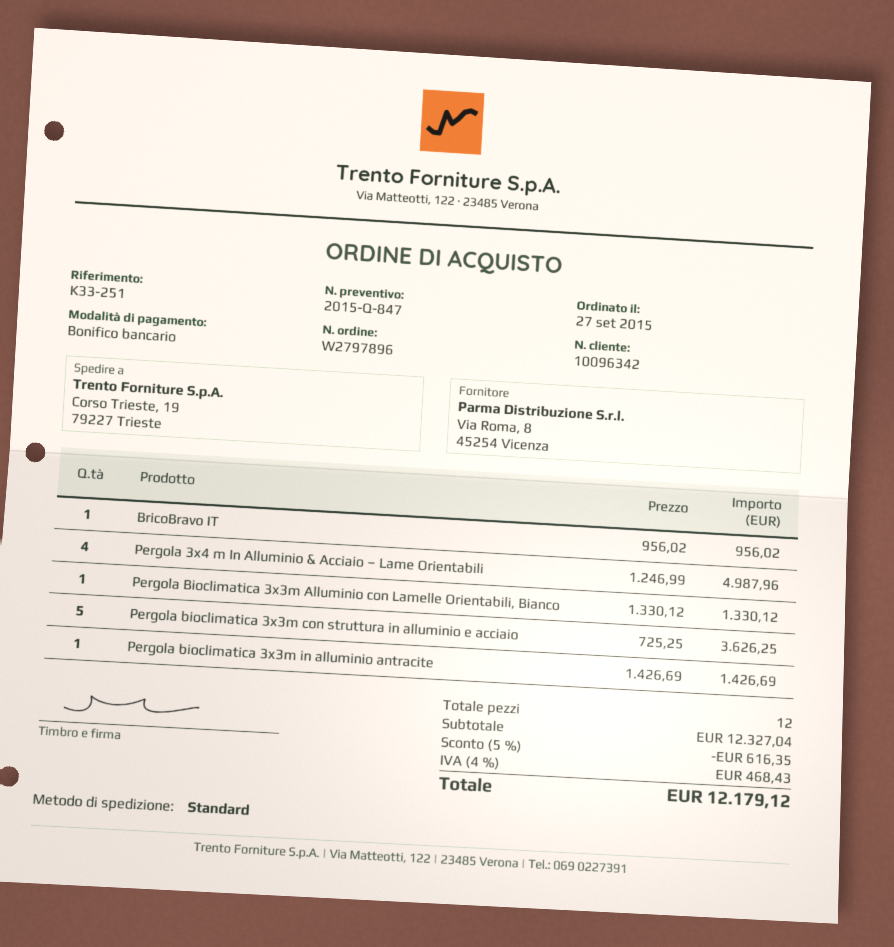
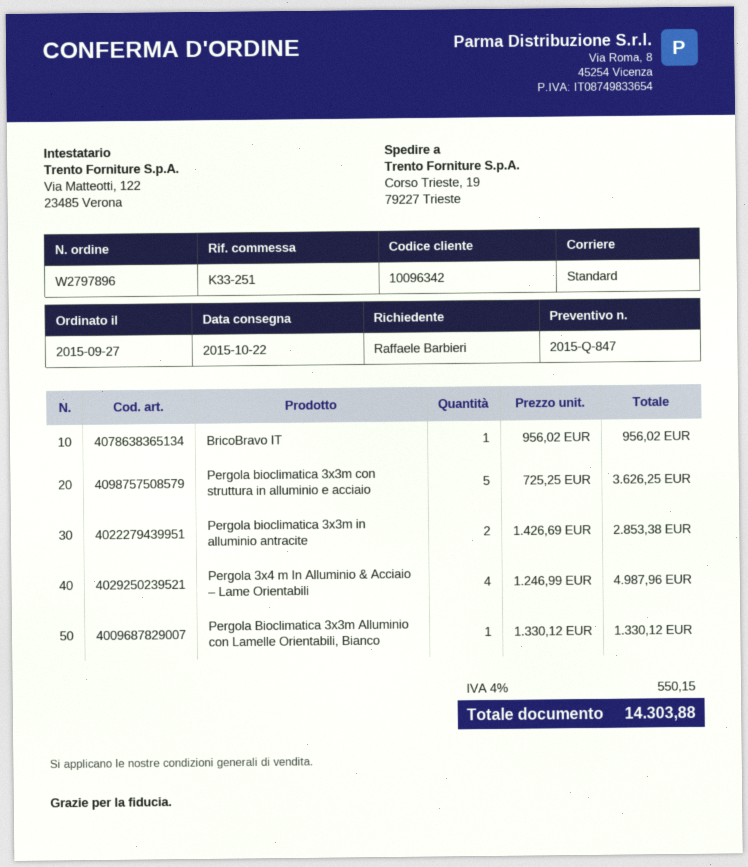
Pergola bioclimatica 3x3m in alluminio antracite: 1 x 1426.69 = 1426.69 -> 2 x 1426.69 = 2853.38
discount: 5% = 616.35 -> none
tax: 4% = 468.43 -> 4% = 550.15
total: 12179.12 -> 14303.88

